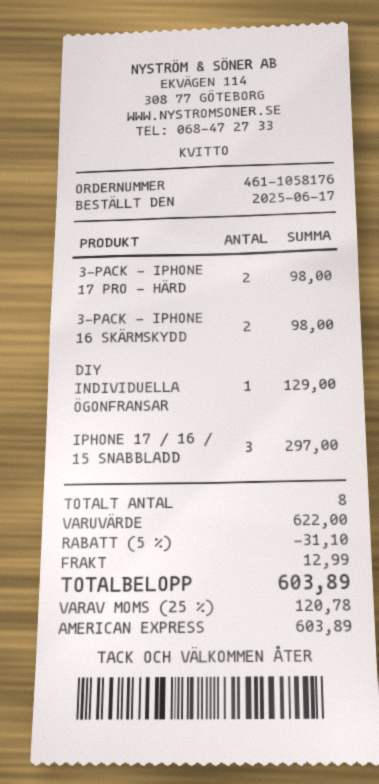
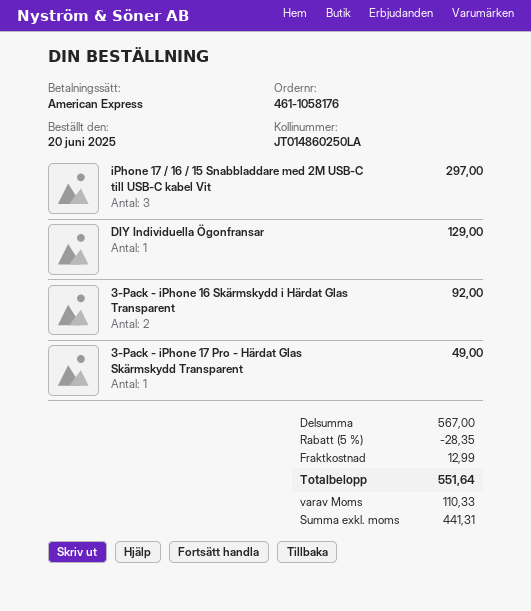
order date: 2025-06-17 -> 2025-06-20
3-PACK - IPHONE 17 PRO - HÄRD: 2 for 98.00 -> 1 for 49.00
3-PACK - IPHONE 16 SKÄRMSKYDD: 2 for 98.00 -> 2 for 92.00
subtotal: 622.00 -> 567.00
discount: 5% = 31.10 -> 5% = 28.35
tax: 120.78 -> 110.33
total: 603.89 -> 551.64

